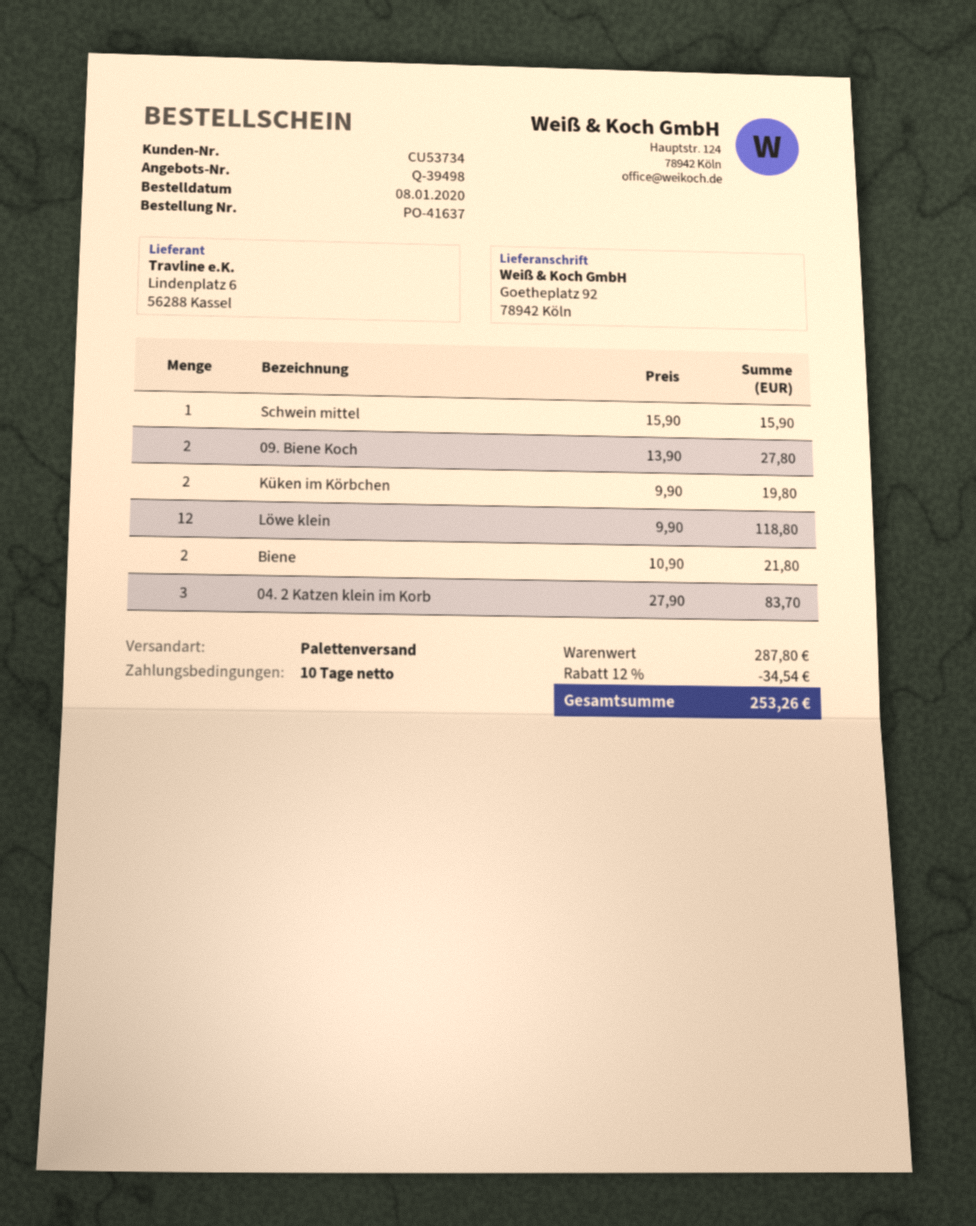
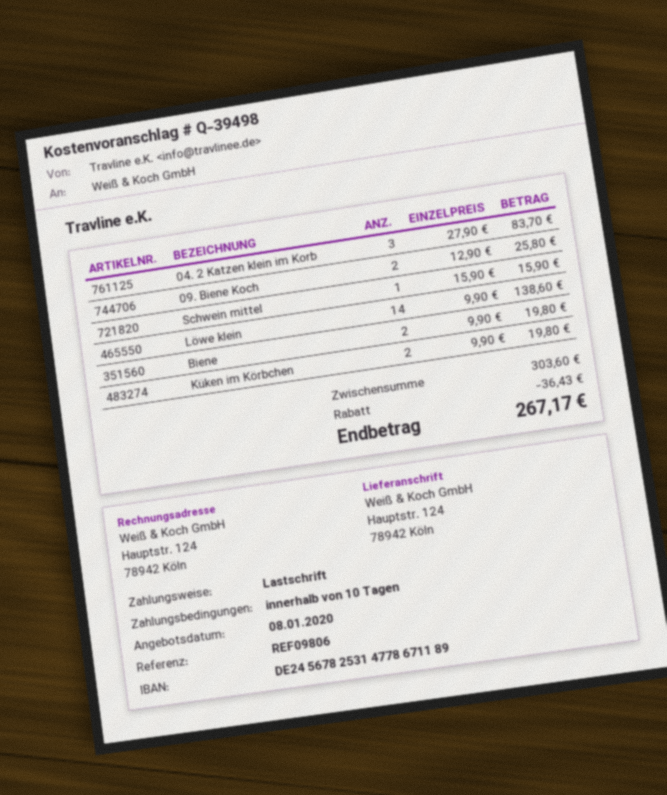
ship to: Goetheplatz 92, 78942 Köln -> Hauptstr. 124, 78942 Köln
09. Biene Koch: 2 x 13.90 = 27.80 -> 2 x 12.90 = 25.80
Löwe klein: 12 x 9.90 = 118.80 -> 14 x 9.90 = 138.60
Biene: 2 x 10.90 = 21.80 -> 2 x 9.90 = 19.80
subtotal: 287.80 -> 303.60
discount: 34.54 -> 36.43
total: 253.26 -> 267.17

